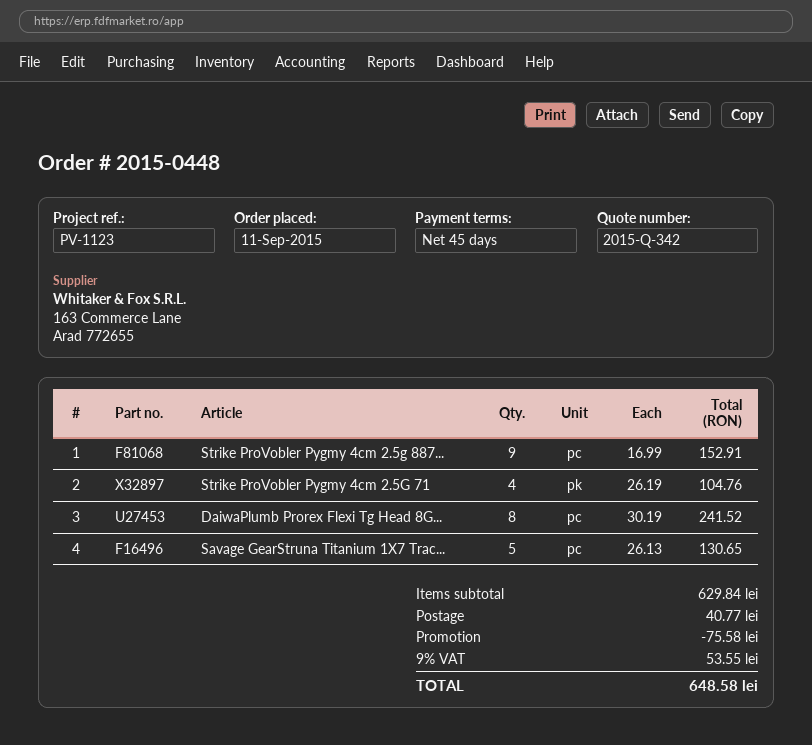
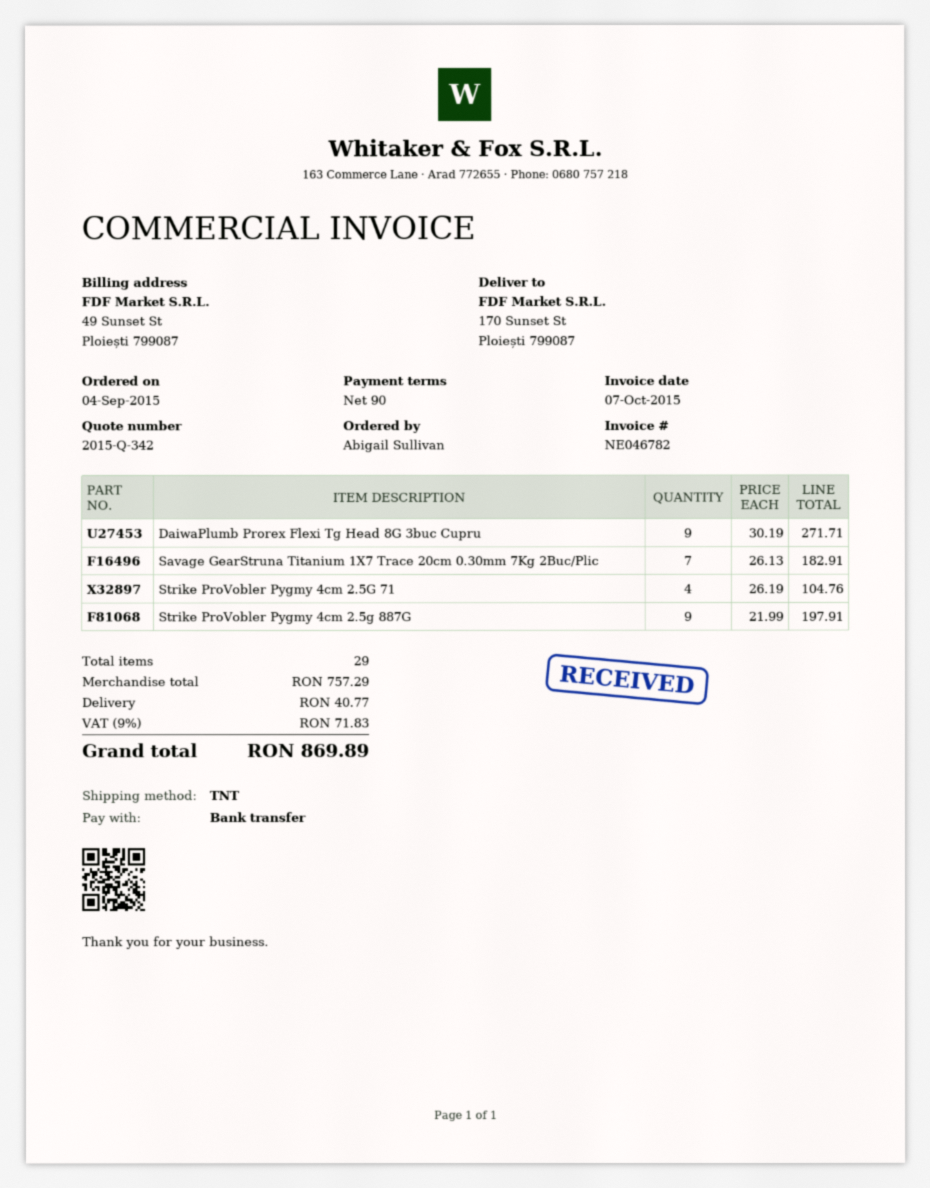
order date: 2015-09-11 -> 2015-09-04
payment terms: 45 days -> 90 days
Strike ProVobler Pygmy 4cm 2.5g 887...: 9 x 16.99 = 152.91 -> 9 x 21.99 = 197.91
DaiwaPlumb Prorex Flexi Tg Head 8G...: 8 x 30.19 = 241.52 -> 9 x 30.19 = 271.71
Savage GearStruna Titanium 1X7 Trac...: 5 x 26.13 = 130.65 -> 7 x 26.13 = 182.91
subtotal: 629.84 -> 757.29
discount: 75.58 -> none
tax: 9% = 53.55 -> 9% = 71.83
total: 648.58 -> 869.89

